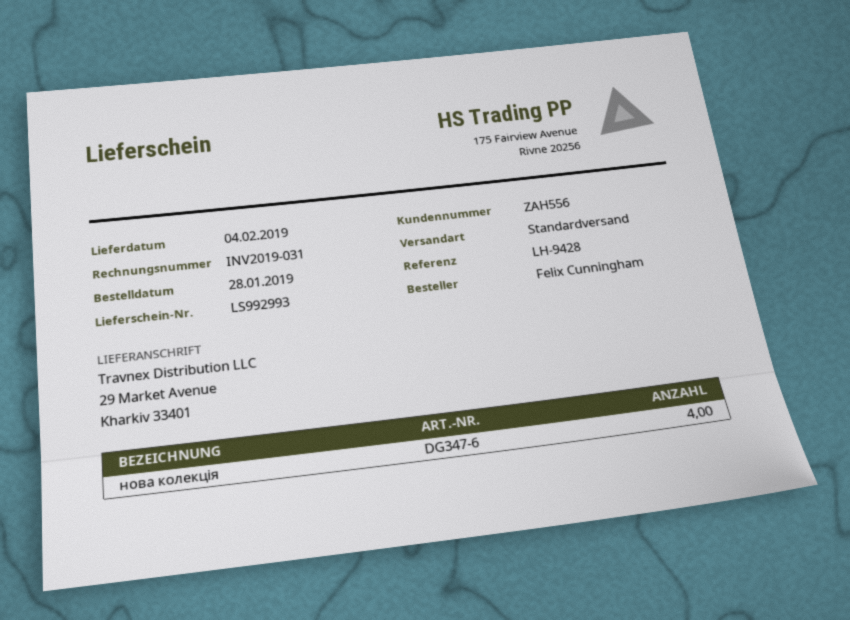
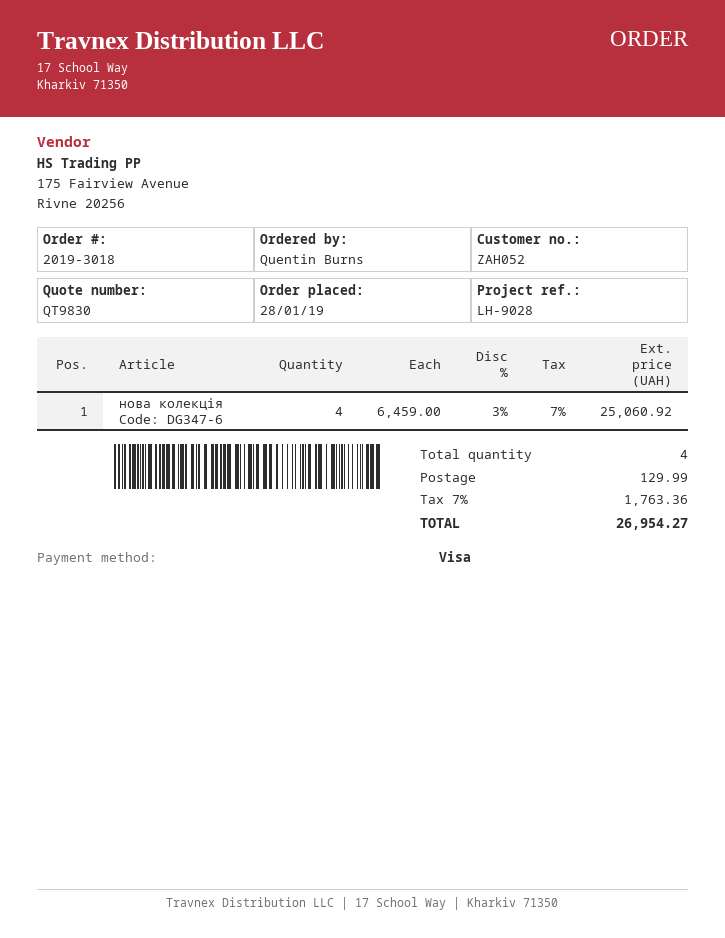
customer number: ZAH556 -> ZAH052
reference: LH-9428 -> LH-9028
ordered by: Felix Cunningham -> Quentin Burns

